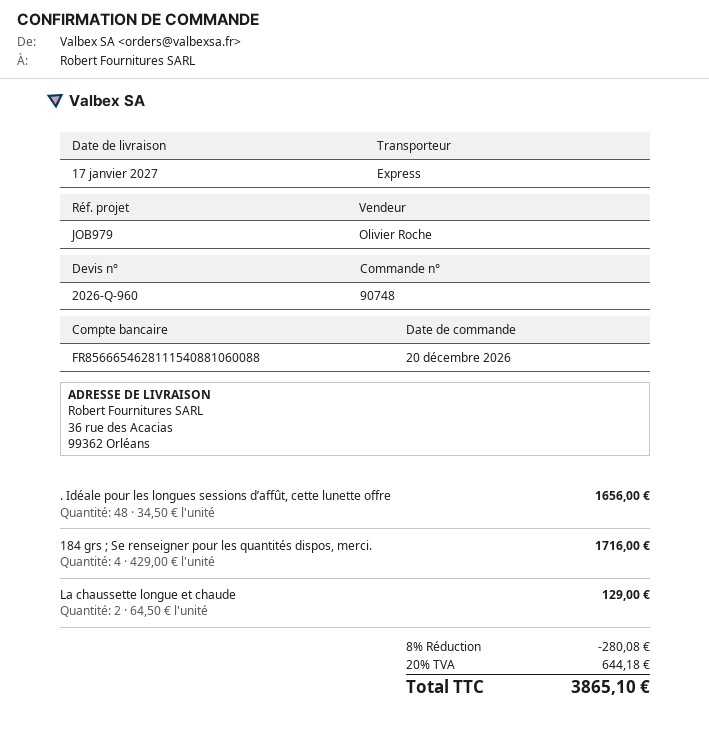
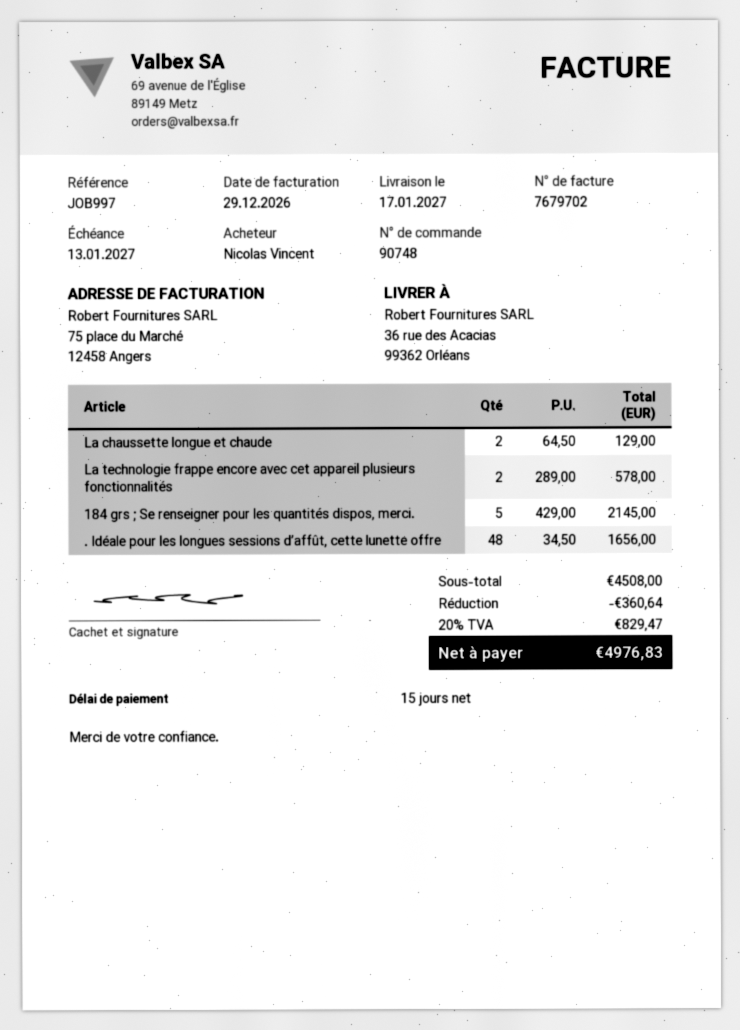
reference: JOB979 -> JOB997
184 grs ; Se renseigner pour les quantités dispos, merci.: 4 x 429.00 = 1716.00 -> 5 x 429.00 = 2145.00
La technologie frappe encore avec cet appareil plusieurs fonctionnalités: none -> 2 x 289.00 = 578.00
discount: 280.08 -> 360.64
tax: 20% = 644.18 -> 20% = 829.47
total: 3865.10 -> 4976.83

